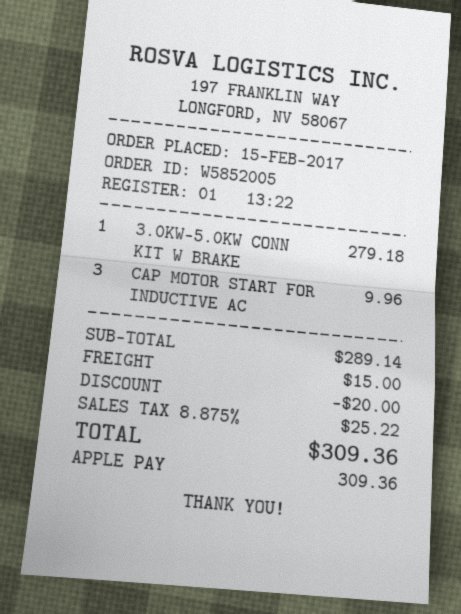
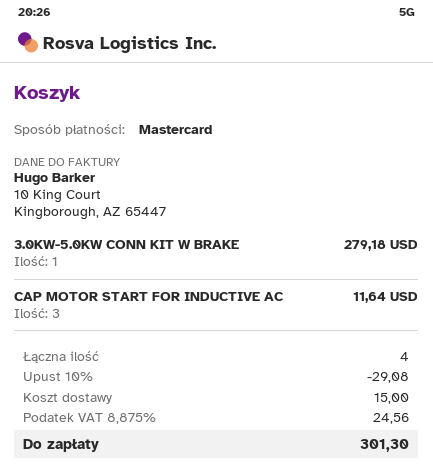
payment method: Apple Pay -> Mastercard
CAP MOTOR START FOR INDUCTIVE AC: 3 for 9.96 -> 3 for 11.64
discount: 20.00 -> 29.08
tax: 8.875% = 25.22 -> 8.875% = 24.56
total: 309.36 -> 301.30

